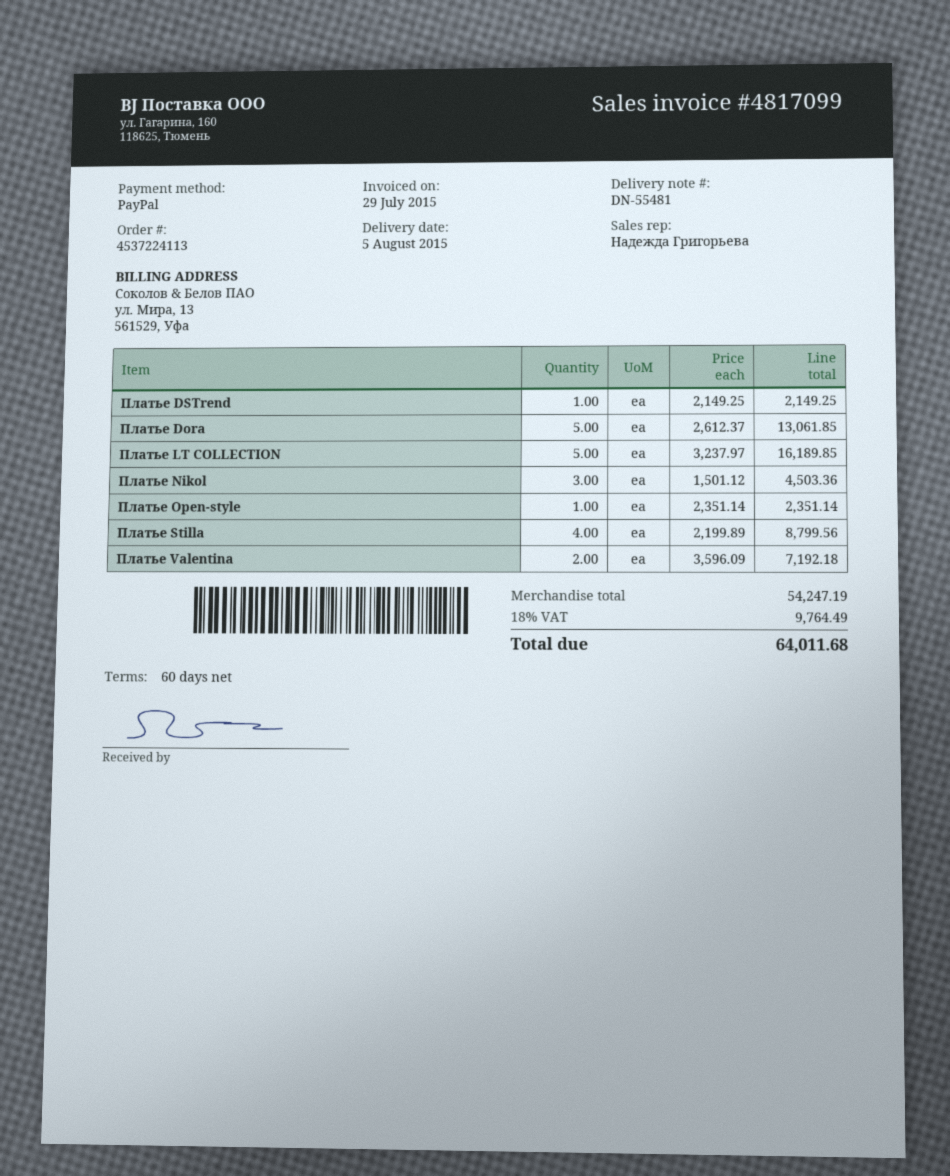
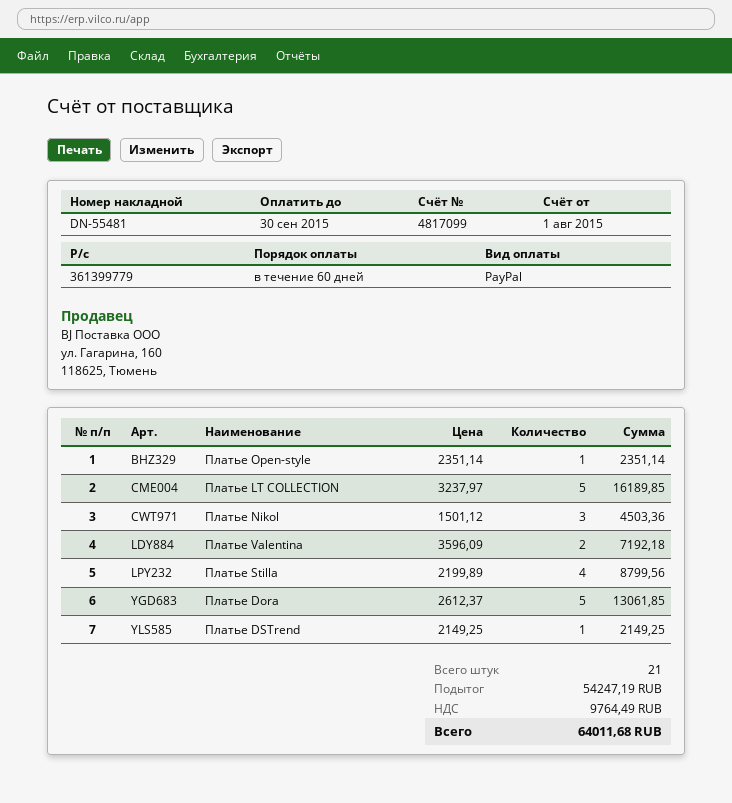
invoice date: 2015-07-29 -> 2015-08-01

